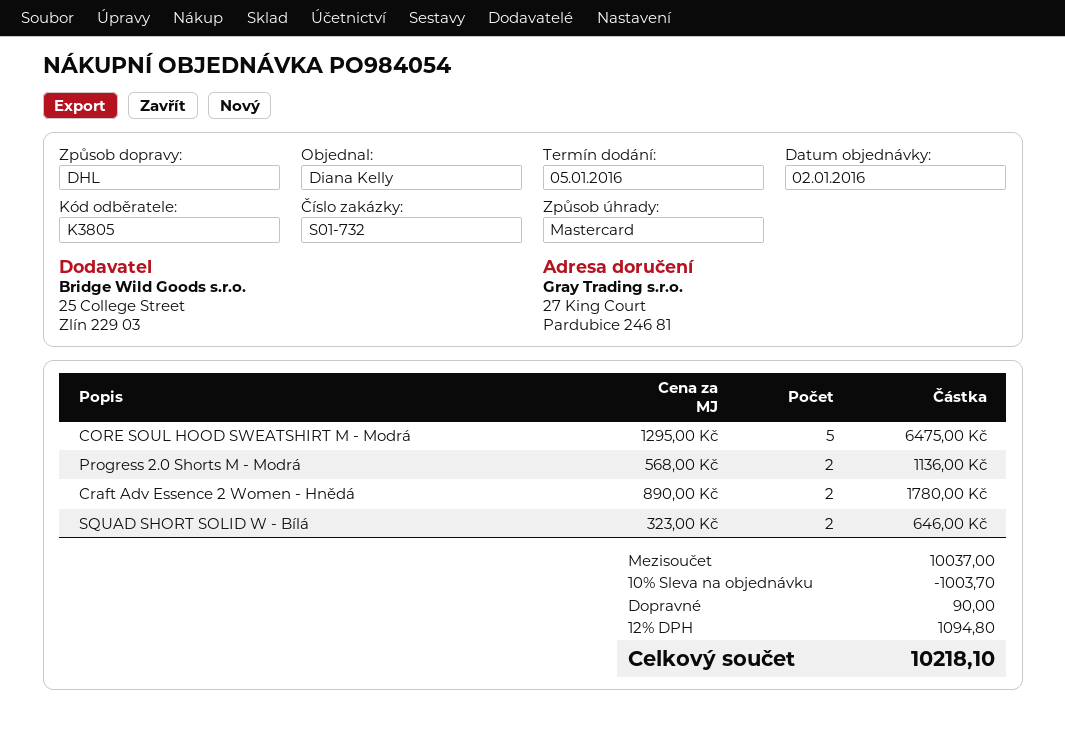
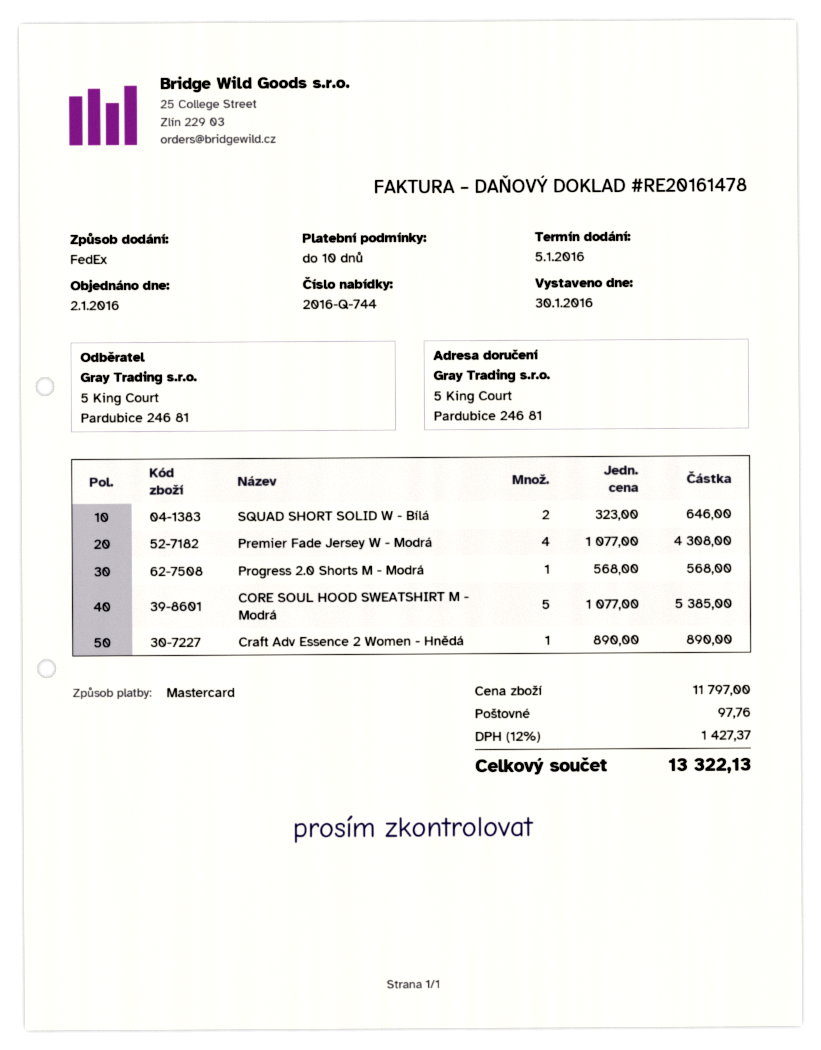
shipping method: DHL -> FedEx
ship to: 27 King Court, Pardubice 246 81 -> 5 King Court, Pardubice 246 81
CORE SOUL HOOD SWEATSHIRT M - Modrá: 5 x 1295.00 = 6475.00 -> 5 x 1077.00 = 5385.00
Progress 2.0 Shorts M - Modrá: 2 x 568.00 = 1136.00 -> 1 x 568.00 = 568.00
Craft Adv Essence 2 Women - Hnědá: 2 x 890.00 = 1780.00 -> 1 x 890.00 = 890.00
Premier Fade Jersey W - Modrá: none -> 4 x 1077.00 = 4308.00
subtotal: 10037.00 -> 11797.00
discount: 10% = 1003.70 -> none
shipping: 90.00 -> 97.76
tax: 12% = 1094.80 -> 12% = 1427.37
total: 10218.10 -> 13322.13

